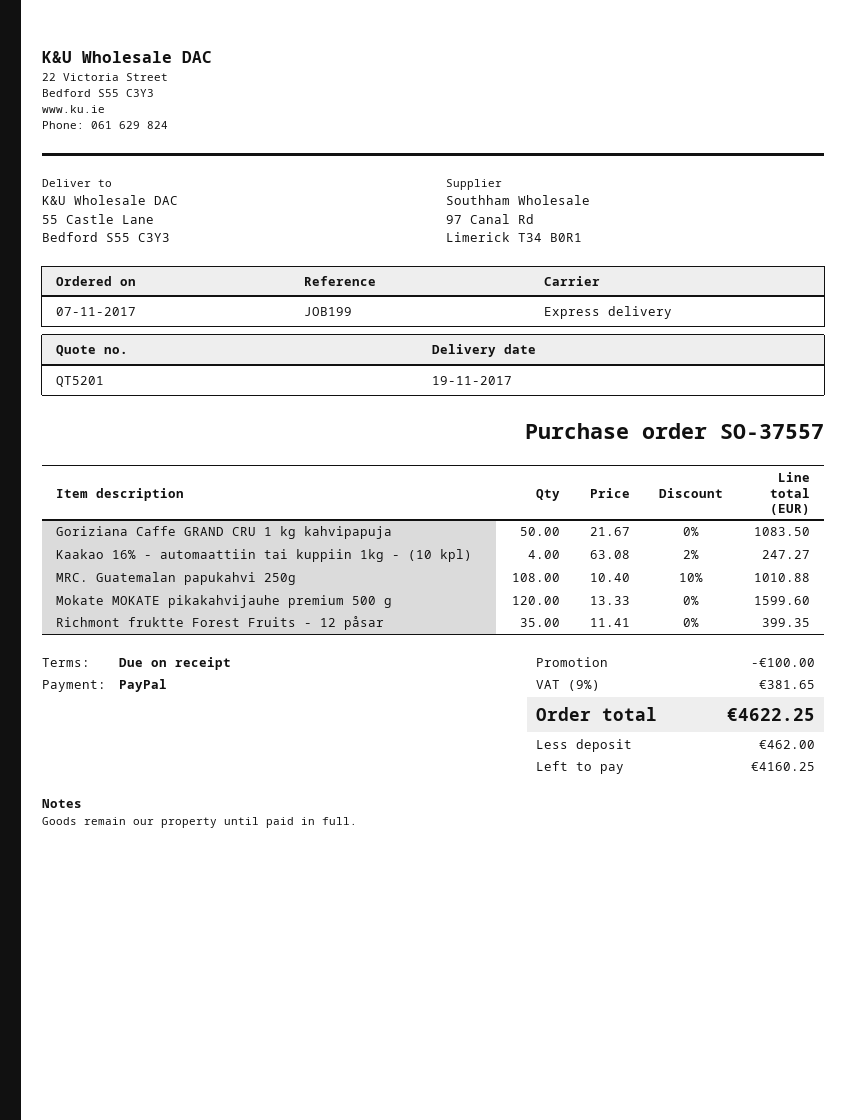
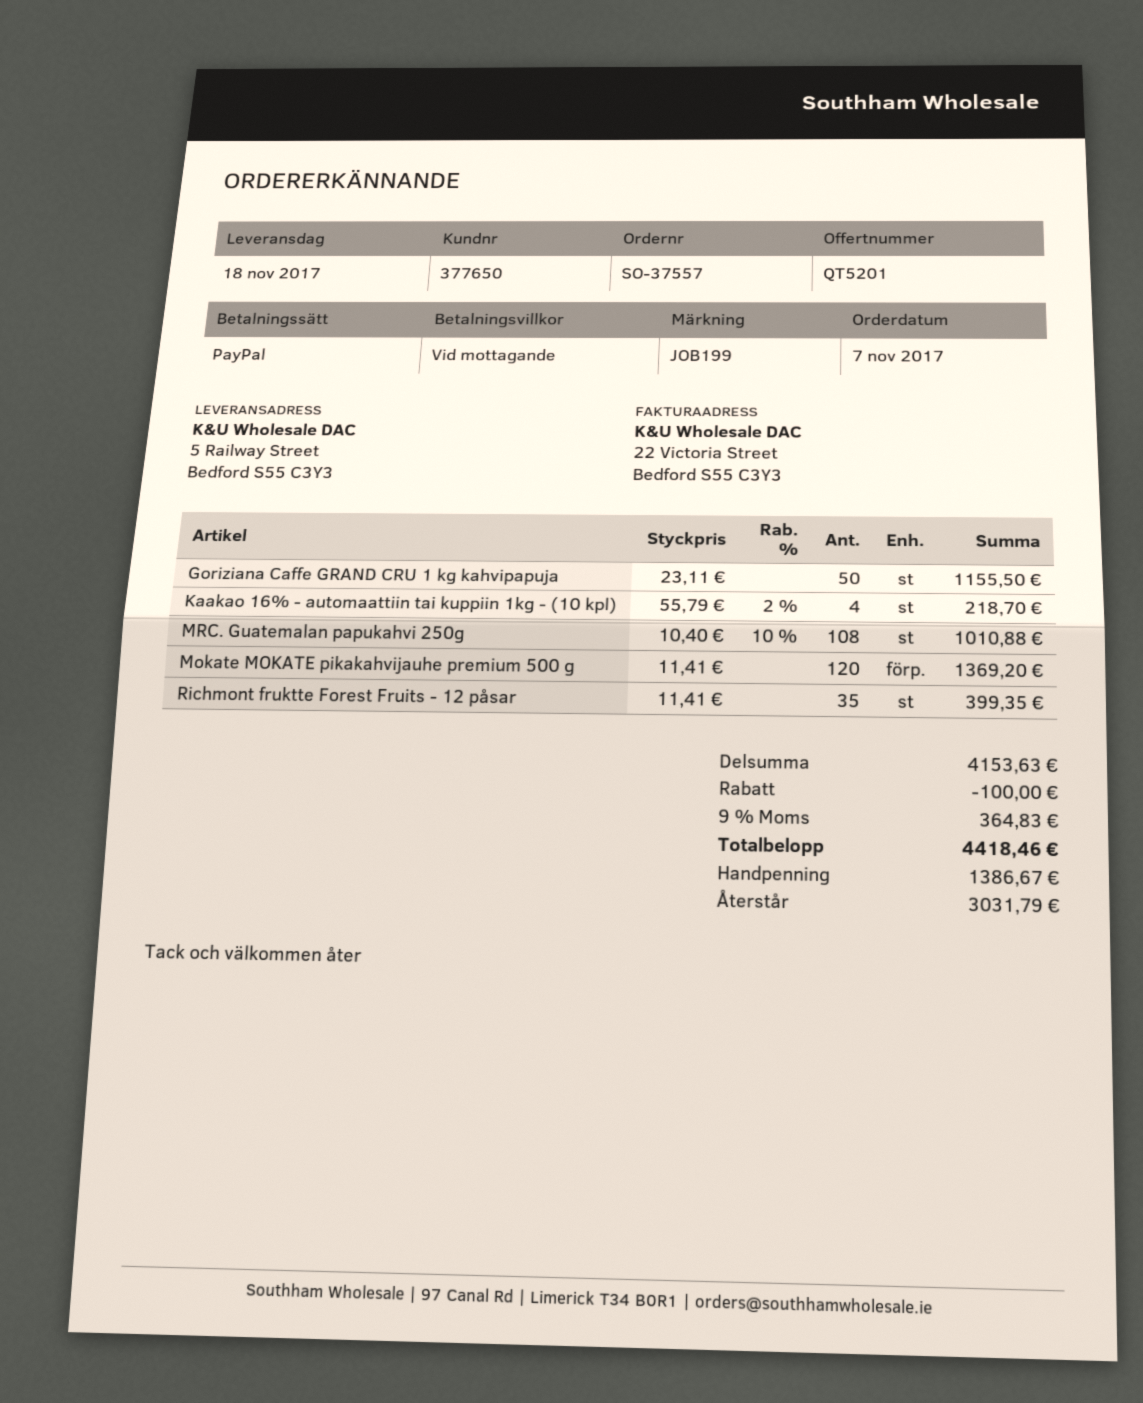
delivery date: 2017-11-19 -> 2017-11-18
ship to: 55 Castle Lane, Bedford S55 C3Y3 -> 5 Railway Street, Bedford S55 C3Y3
Goriziana Caffe GRAND CRU 1 kg kahvipapuja: 50 x 21.67 = 1083.50 -> 50 x 23.11 = 1155.50
Kaakao 16% - automaattiin tai kuppiin 1kg - (10 kpl): 4 x 63.08 - 2% = 247.27 -> 4 x 55.79 - 2% = 218.70
Mokate MOKATE pikakahvijauhe premium 500 g: 120 x 13.33 = 1599.60 -> 120 x 11.41 = 1369.20
tax: 9% = 381.65 -> 9% = 364.83
total: 4622.25 -> 4418.46
deposit: 462.00 -> 1386.67
balance: 4160.25 -> 3031.79

